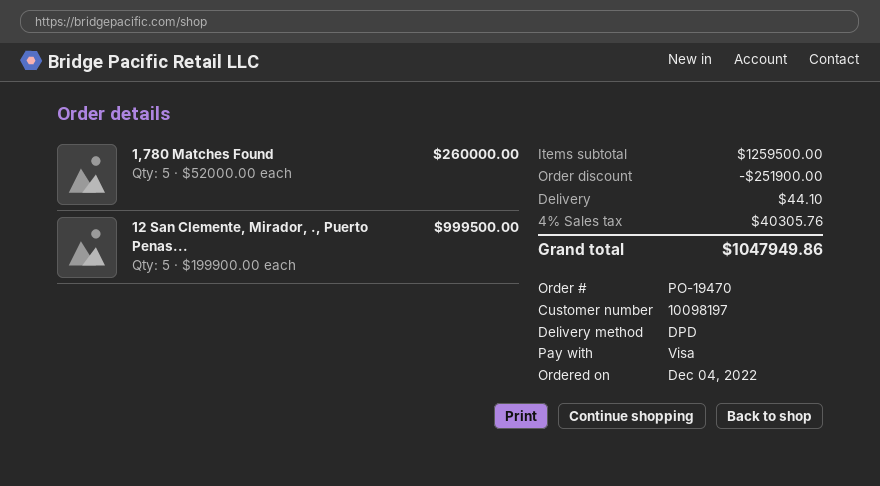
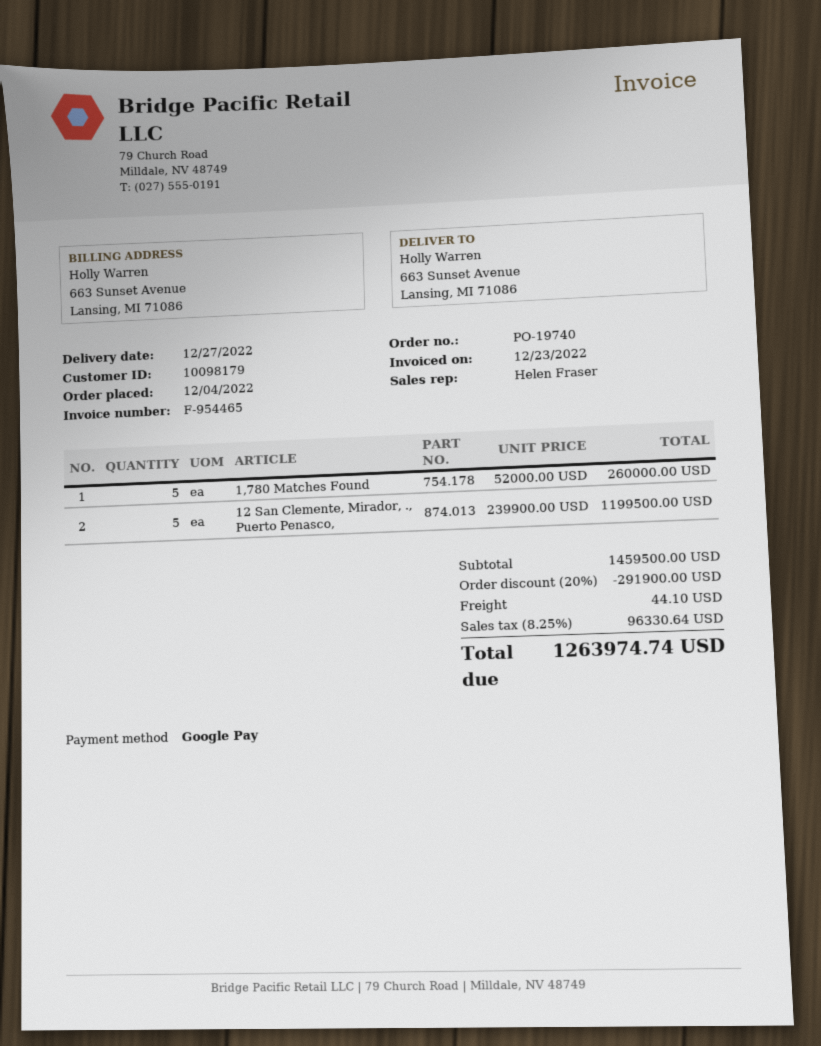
order number: PO-19470 -> PO-19740
customer number: 10098197 -> 10098179
payment method: Visa -> Google Pay
12 San Clemente, Mirador, ., Puerto Penas...: 5 x 199900.00 = 999500.00 -> 5 x 239900.00 = 1199500.00
subtotal: 1259500.00 -> 1459500.00
discount: 251900.00 -> 291900.00
tax: 4% = 40305.76 -> 8.25% = 96330.64
total: 1047949.86 -> 1263974.74

